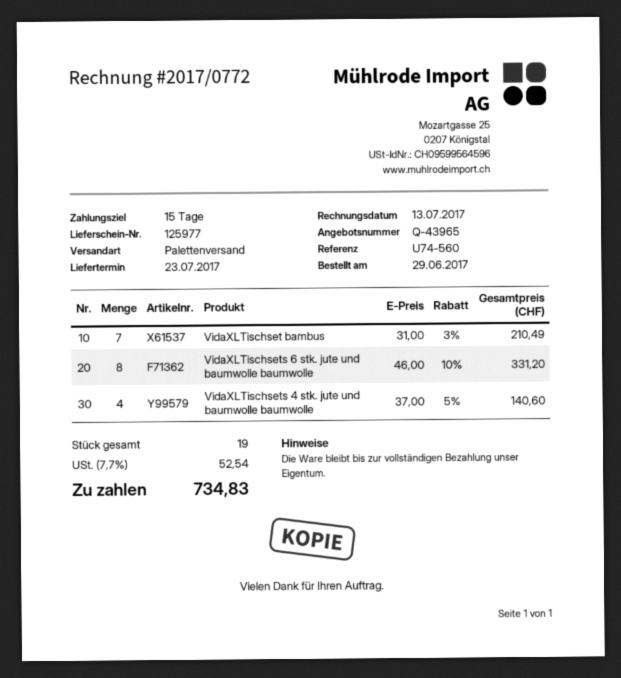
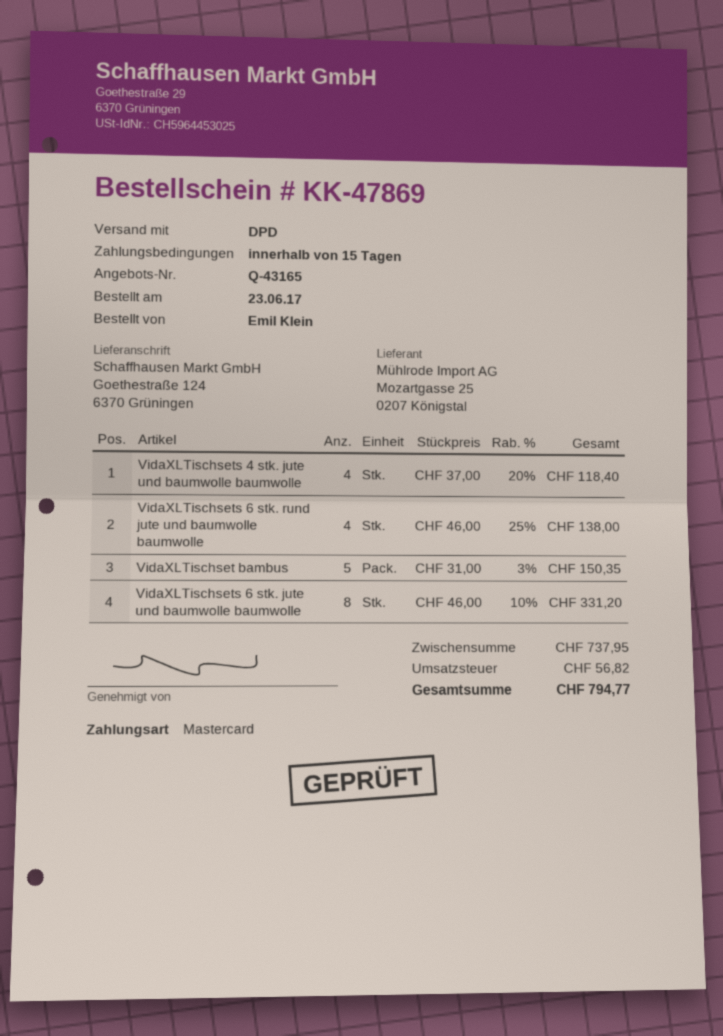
quote number: Q-43965 -> Q-43165
order date: 2017-06-29 -> 2017-06-23
shipping method: pallet freight -> DPD
VidaXLTischset bambus: 7 x 31.00 - 3% = 210.49 -> 5 x 31.00 - 3% = 150.35
VidaXLTischsets 4 stk. jute und baumwolle baumwolle: 4 x 37.00 - 5% = 140.60 -> 4 x 37.00 - 20% = 118.40
VidaXLTischsets 6 stk. rund jute und baumwolle baumwolle: none -> 4 x 46.00 - 25% = 138.00
tax: 52.54 -> 56.82
total: 734.83 -> 794.77

